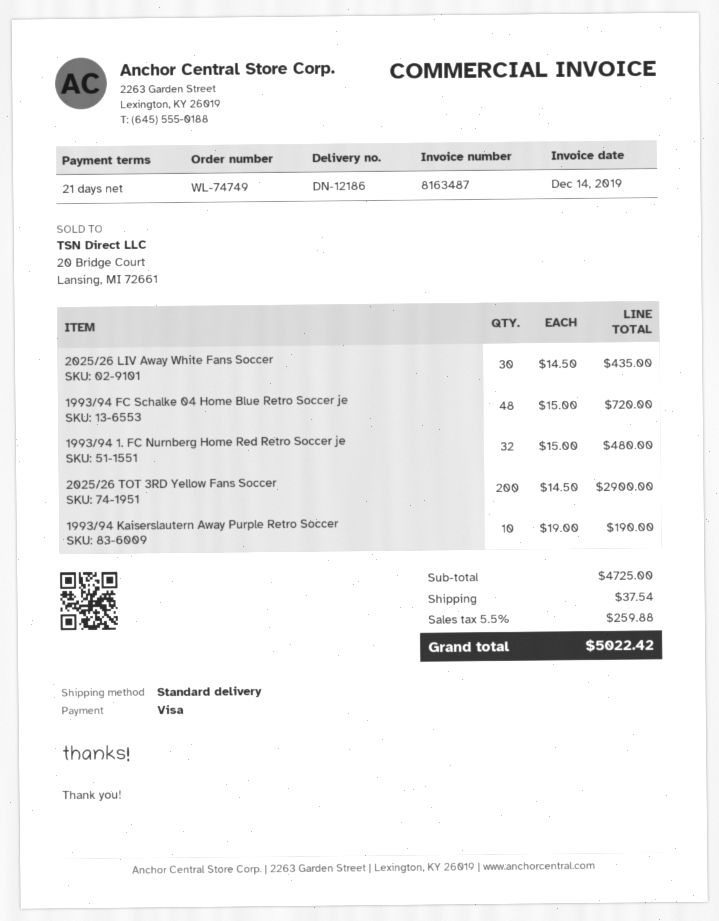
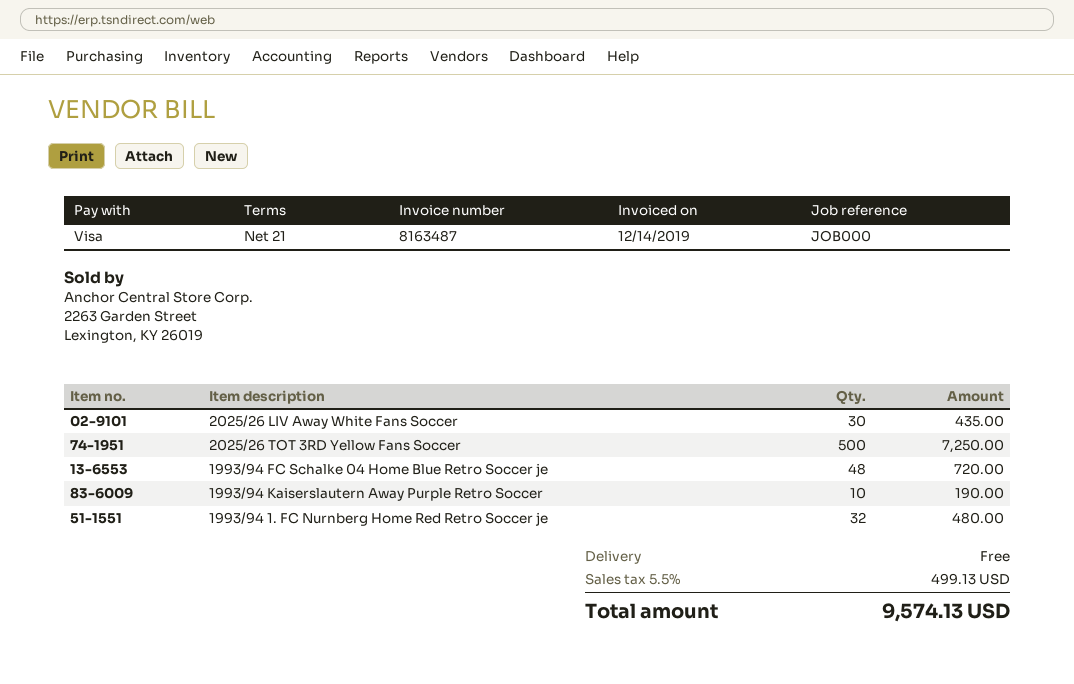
2025/26 TOT 3RD Yellow Fans Soccer: 200 for 2900.00 -> 500 for 7250.00
shipping: 37.54 -> 0.00
tax: 5.5% = 259.88 -> 5.5% = 499.13
total: 5022.42 -> 9574.13

